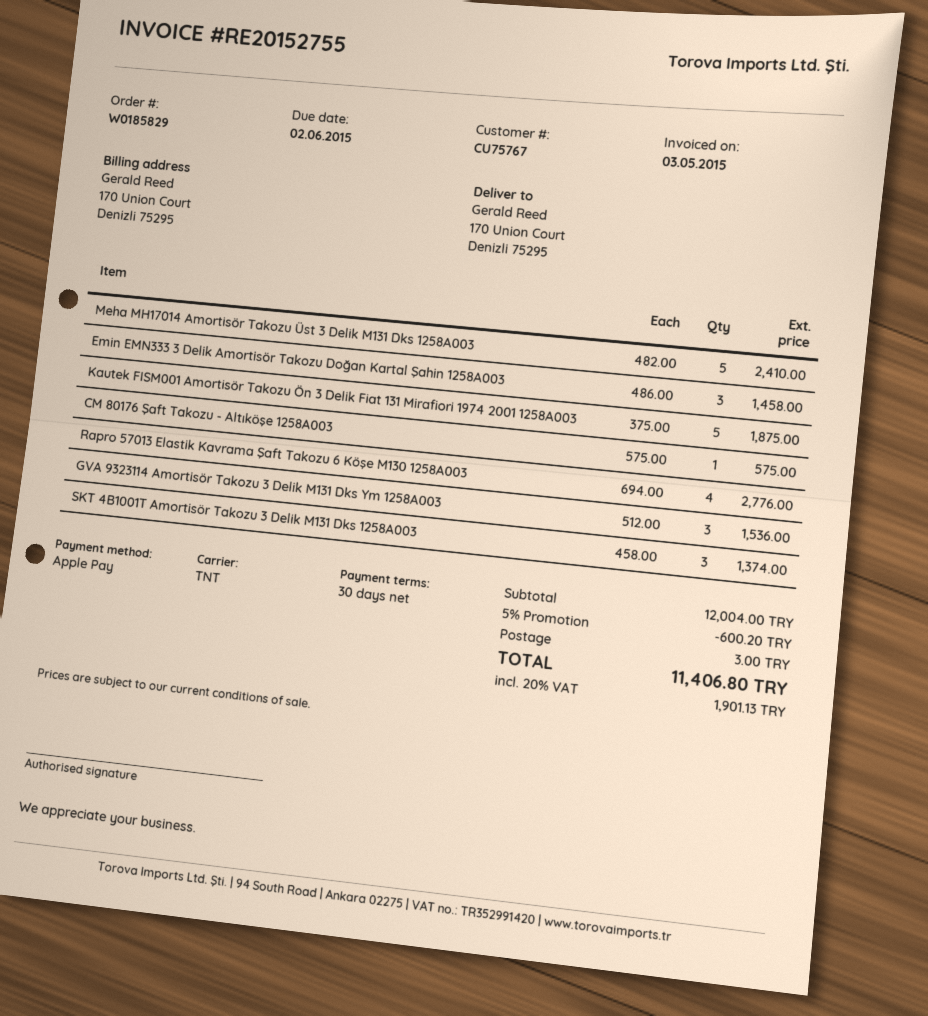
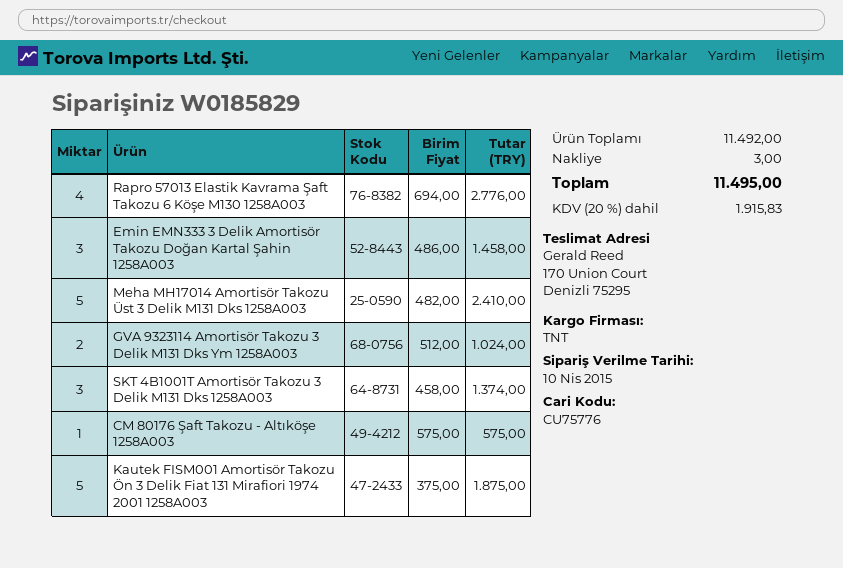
customer number: CU75767 -> CU75776
GVA 9323114 Amortisör Takozu 3 Delik M131 Dks Ym 1258A003: 3 x 512.00 = 1536.00 -> 2 x 512.00 = 1024.00
subtotal: 12004.00 -> 11492.00
discount: 5% = 600.20 -> none
tax: 20% = 1901.13 -> 20% = 1915.83
total: 11406.80 -> 11495.00

